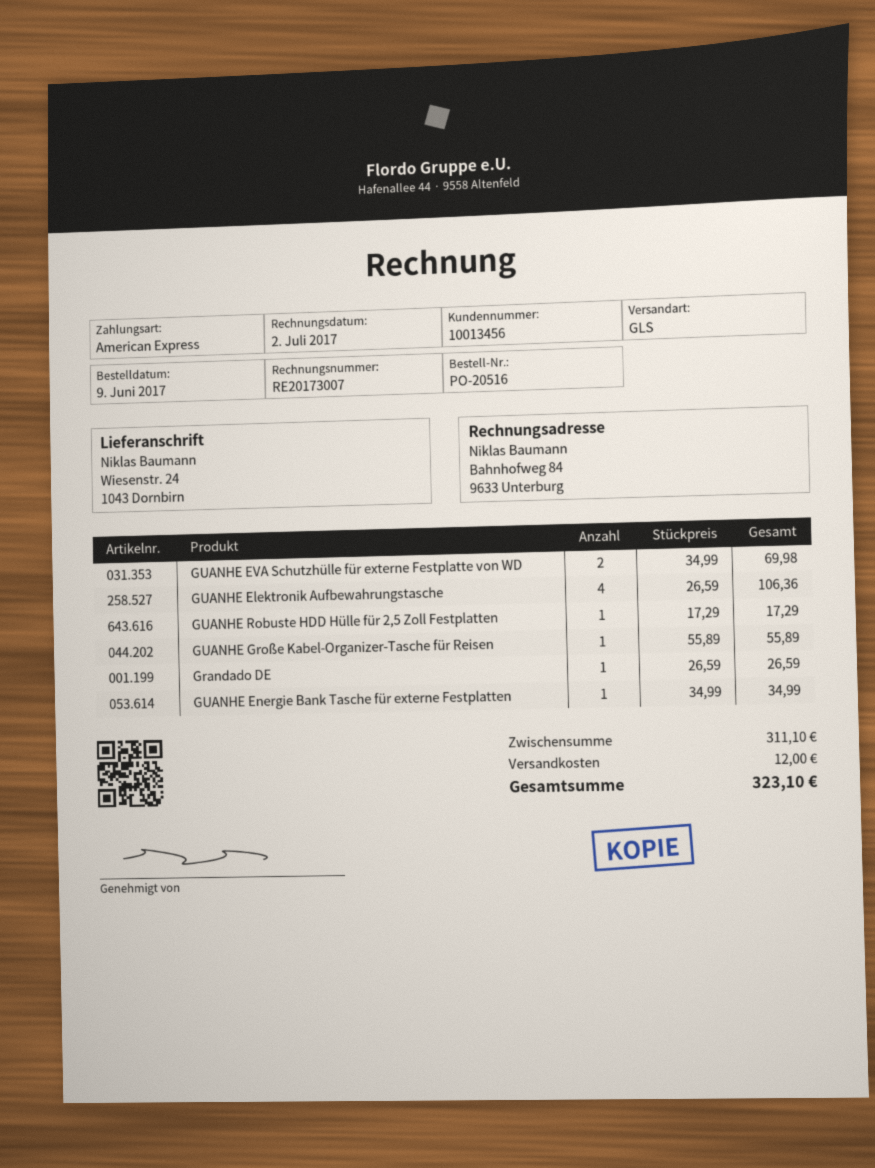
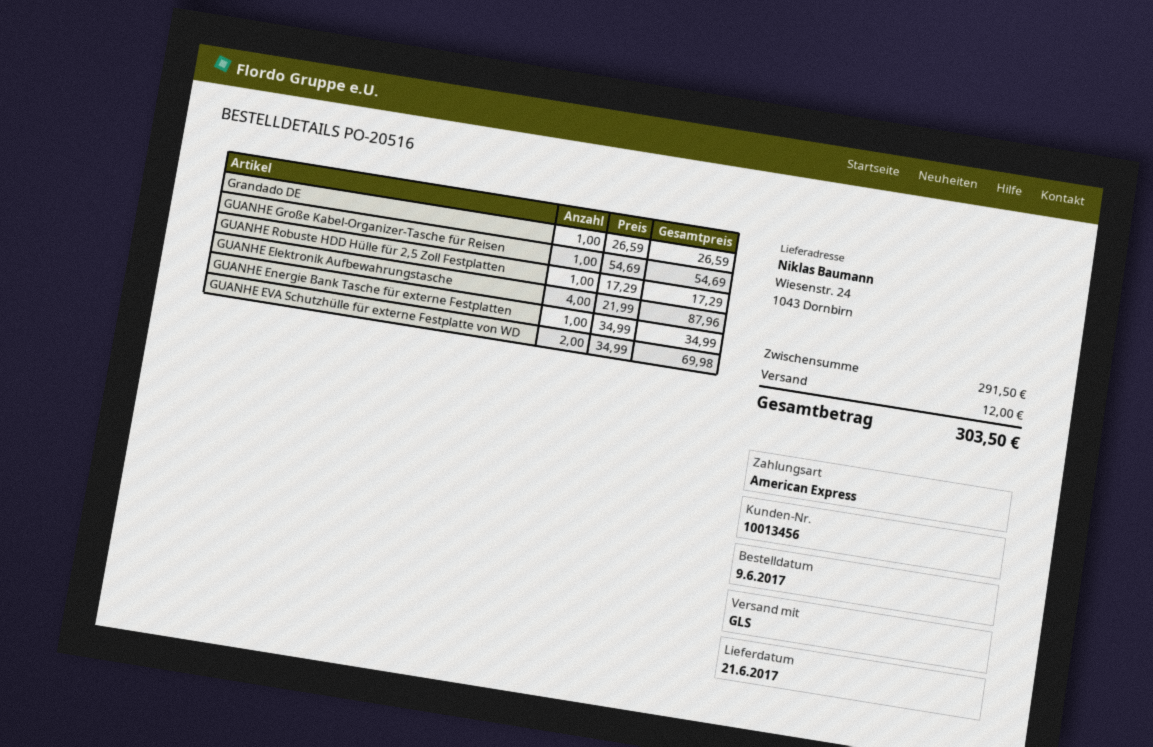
GUANHE Elektronik Aufbewahrungstasche: 4 x 26.59 = 106.36 -> 4 x 21.99 = 87.96
GUANHE Große Kabel-Organizer-Tasche für Reisen: 1 x 55.89 = 55.89 -> 1 x 54.69 = 54.69
subtotal: 311.10 -> 291.50
total: 323.10 -> 303.50

